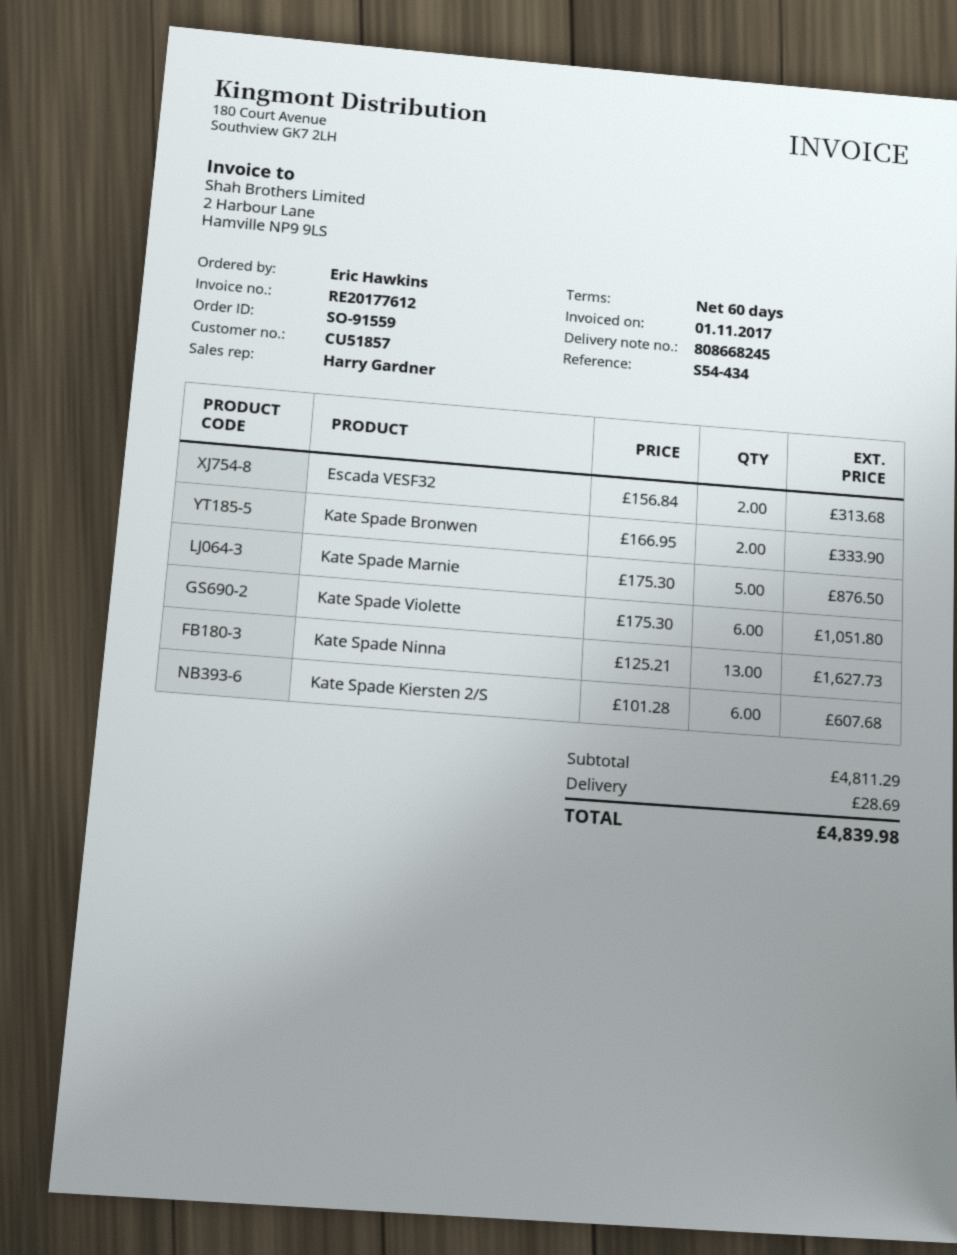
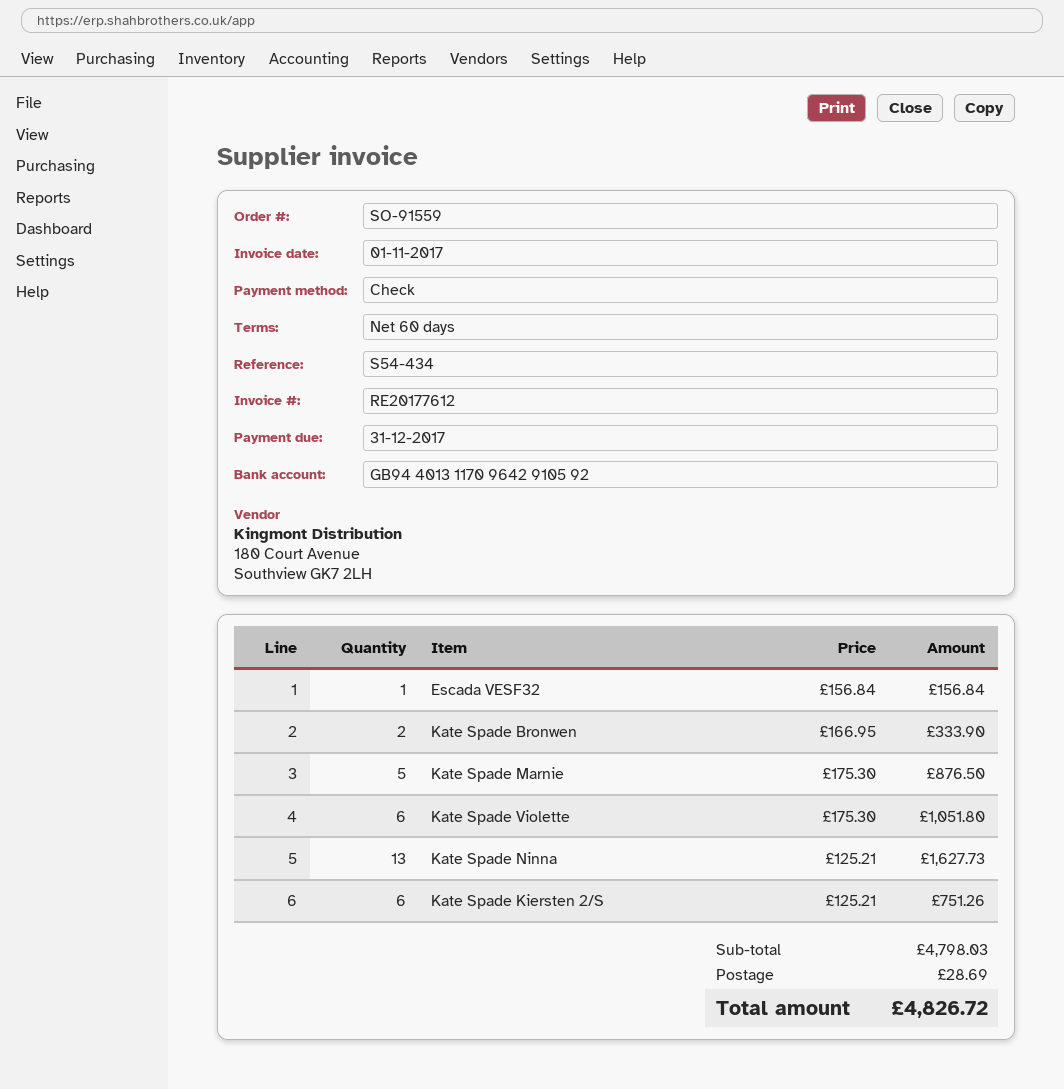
Escada VESF32: 2 x 156.84 = 313.68 -> 1 x 156.84 = 156.84
Kate Spade Kiersten 2/S: 6 x 101.28 = 607.68 -> 6 x 125.21 = 751.26
subtotal: 4811.29 -> 4798.03
total: 4839.98 -> 4826.72

